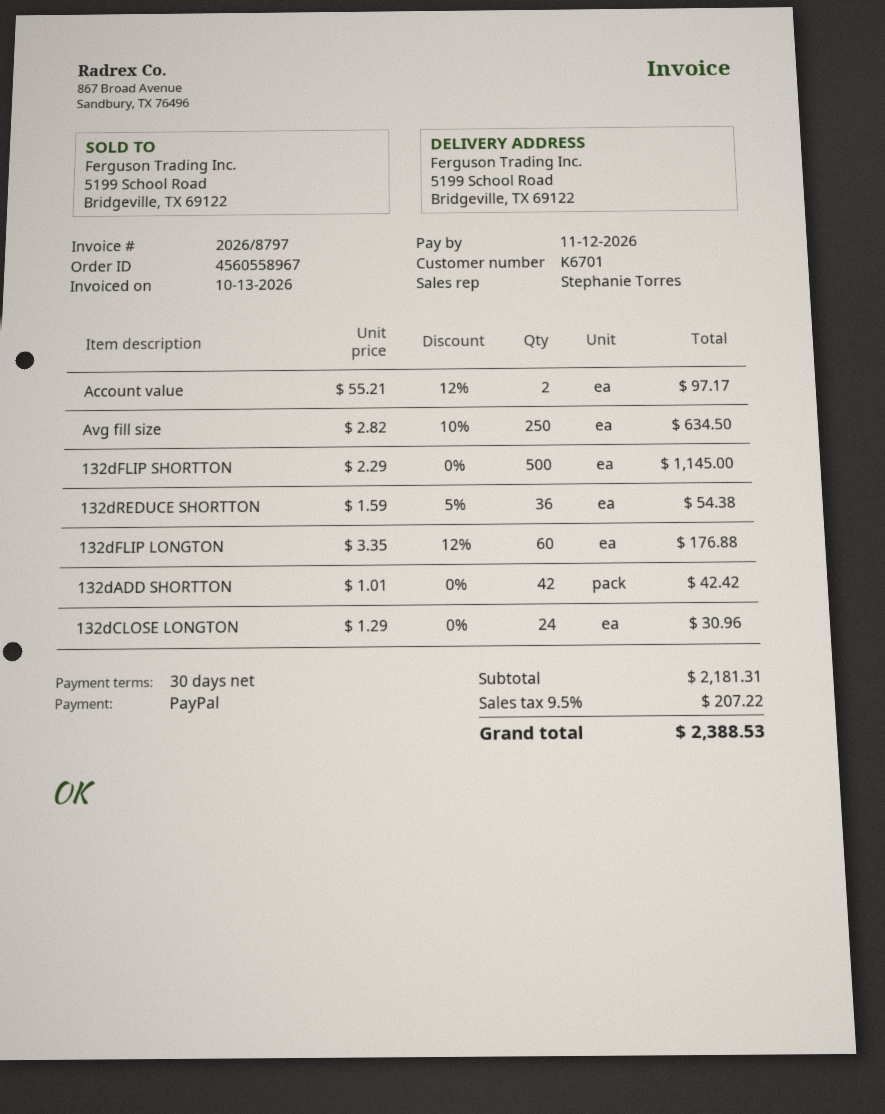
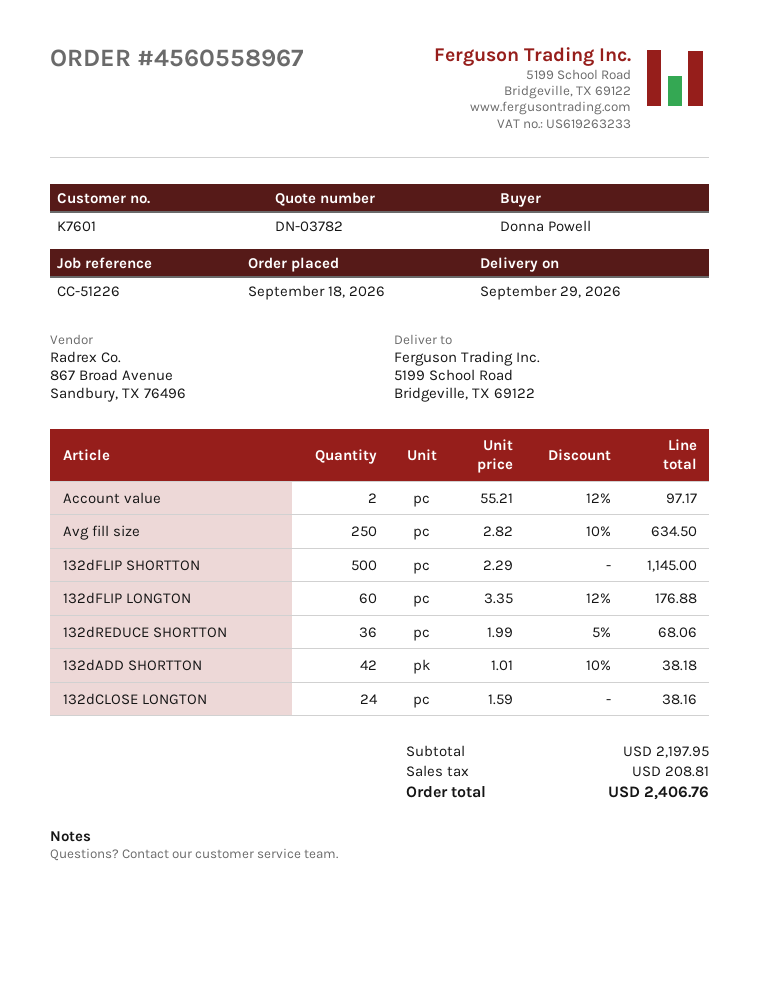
customer number: K6701 -> K7601
132dREDUCE SHORTTON: 36 x 1.59 - 5% = 54.38 -> 36 x 1.99 - 5% = 68.06
132dADD SHORTTON: 42 x 1.01 = 42.42 -> 42 x 1.01 - 10% = 38.18
132dCLOSE LONGTON: 24 x 1.29 = 30.96 -> 24 x 1.59 = 38.16
subtotal: 2181.31 -> 2197.95
tax: 207.22 -> 208.81
total: 2388.53 -> 2406.76

